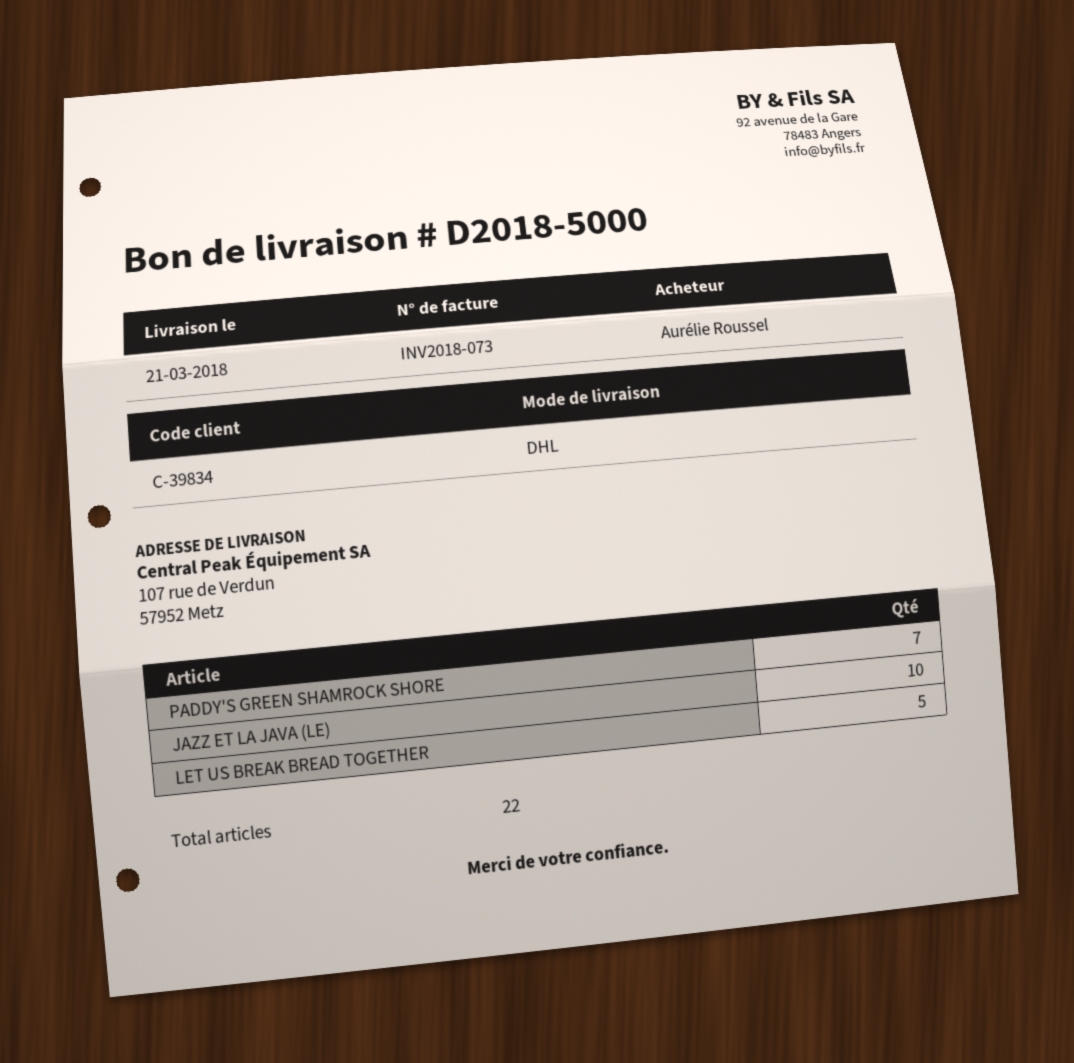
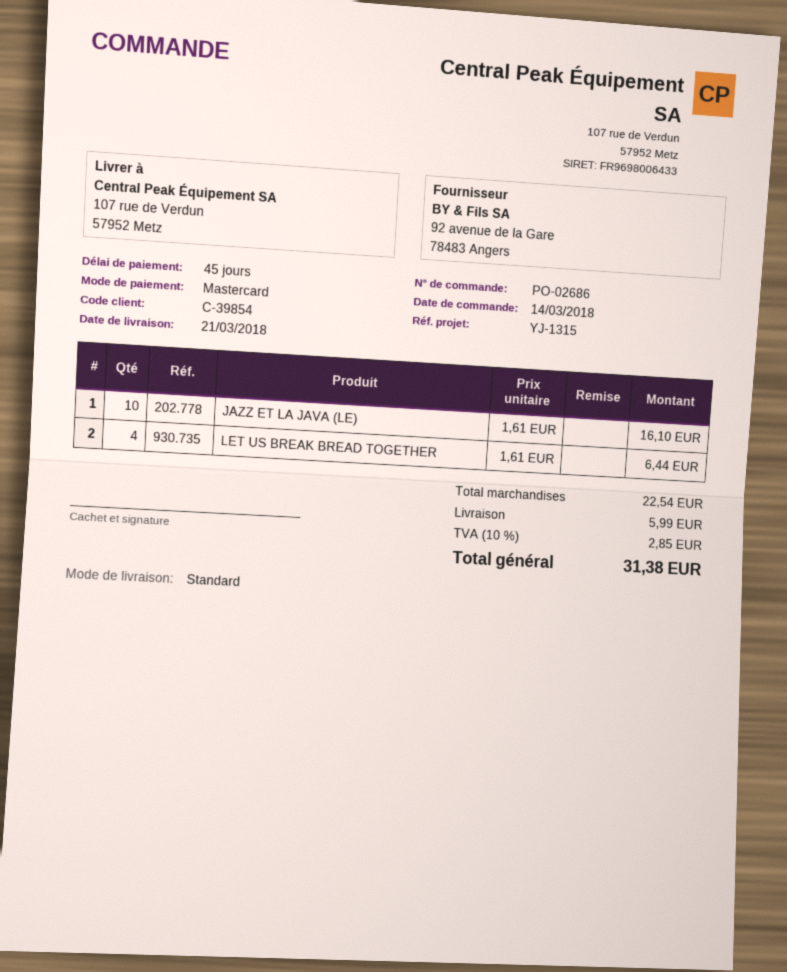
customer number: C-39834 -> C-39854
shipping method: DHL -> standard
PADDY'S GREEN SHAMROCK SHORE: 7 -> none
LET US BREAK BREAD TOGETHER: 5 -> 4

